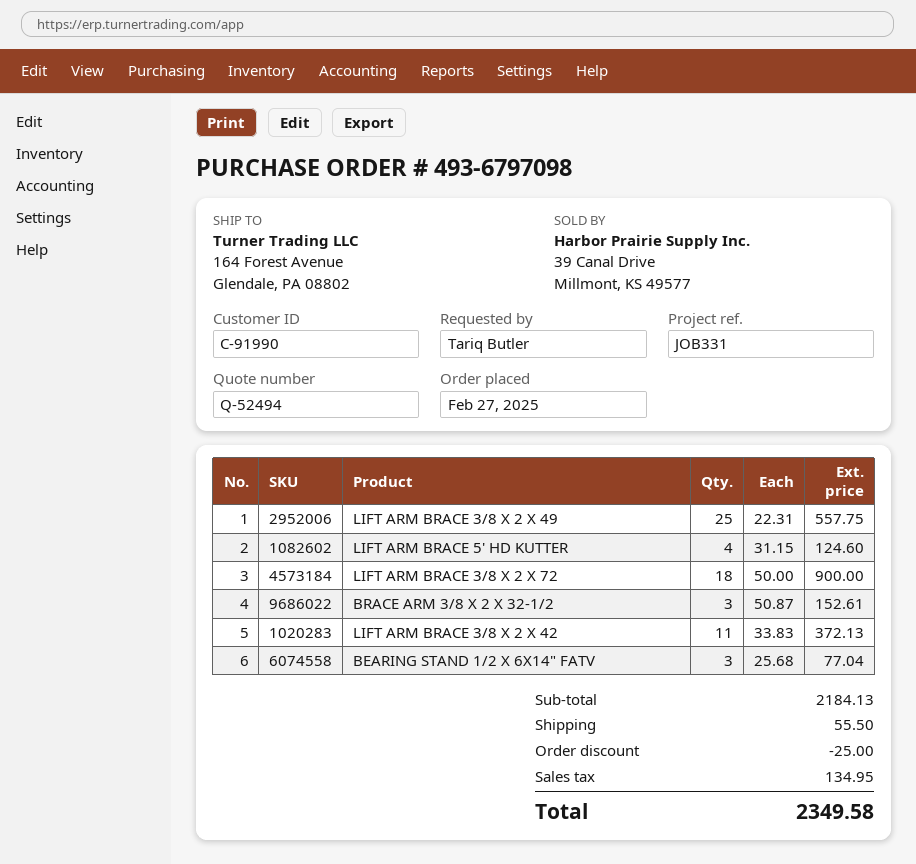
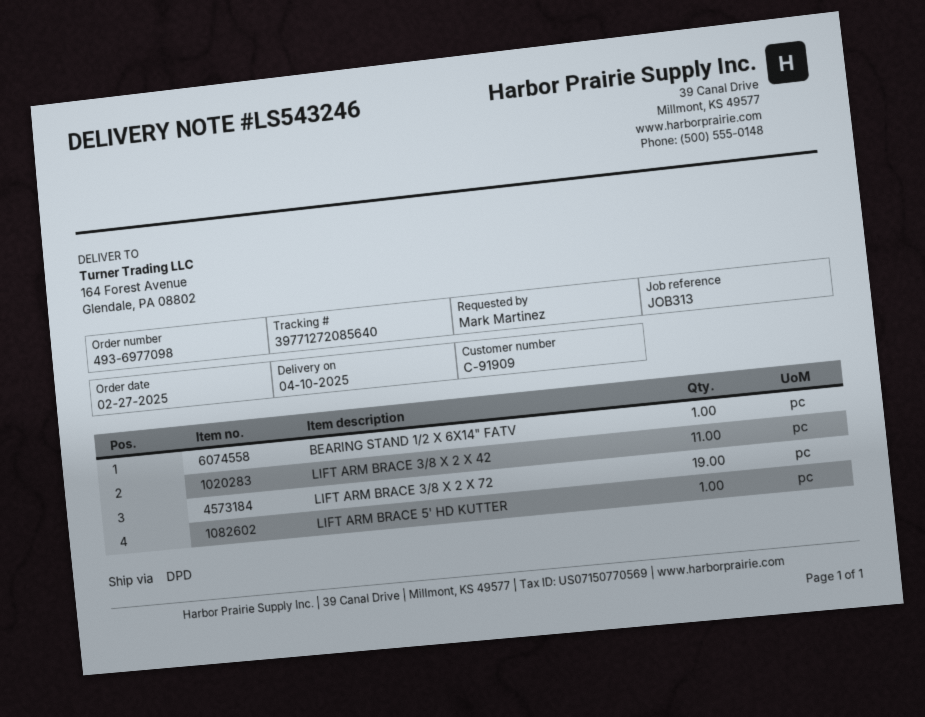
order number: 493-6797098 -> 493-6977098
customer number: C-91990 -> C-91909
reference: JOB331 -> JOB313
ordered by: Tariq Butler -> Mark Martinez
LIFT ARM BRACE 3/8 X 2 X 49: 25 -> none
LIFT ARM BRACE 5' HD KUTTER: 4 -> 1
LIFT ARM BRACE 3/8 X 2 X 72: 18 -> 19
BRACE ARM 3/8 X 2 X 32-1/2: 3 -> none
BEARING STAND 1/2 X 6X14" FATV: 3 -> 1

